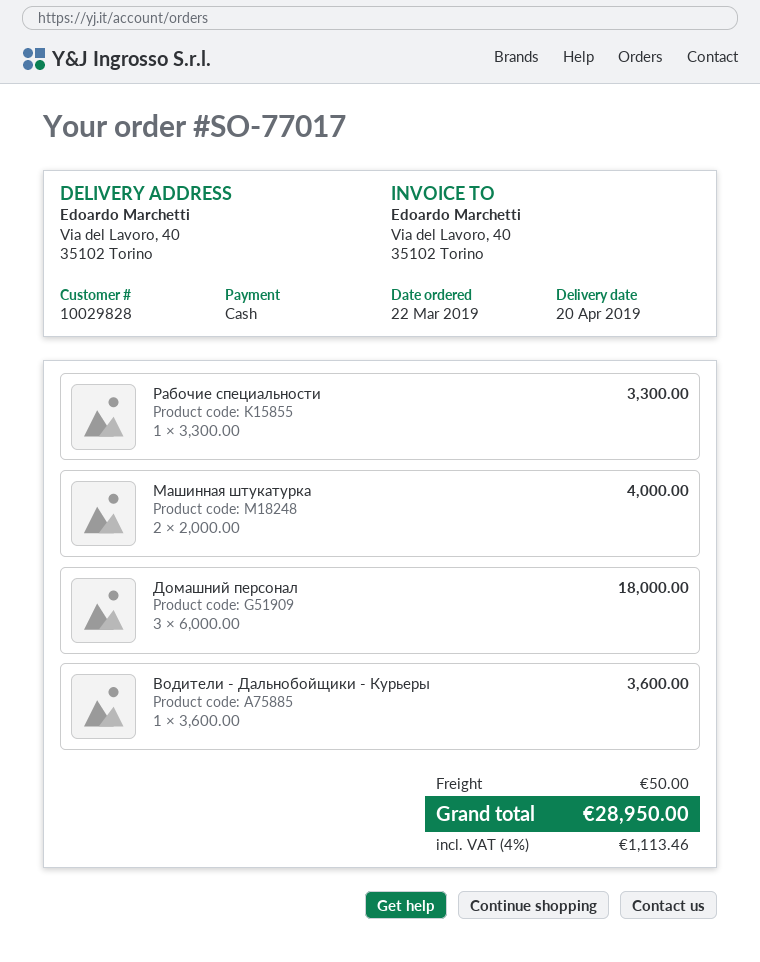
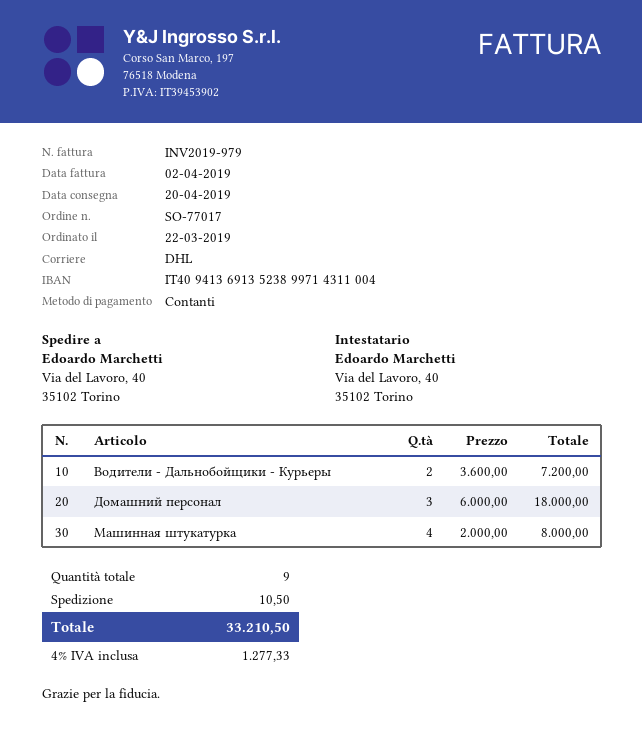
Рабочие специальности: 1 x 3300.00 = 3300.00 -> none
Машинная штукатурка: 2 x 2000.00 = 4000.00 -> 4 x 2000.00 = 8000.00
Водители - Дальнобойщики - Курьеры: 1 x 3600.00 = 3600.00 -> 2 x 3600.00 = 7200.00
shipping: 50.00 -> 10.50
tax: 4% = 1113.46 -> 4% = 1277.33
total: 28950.00 -> 33210.50

